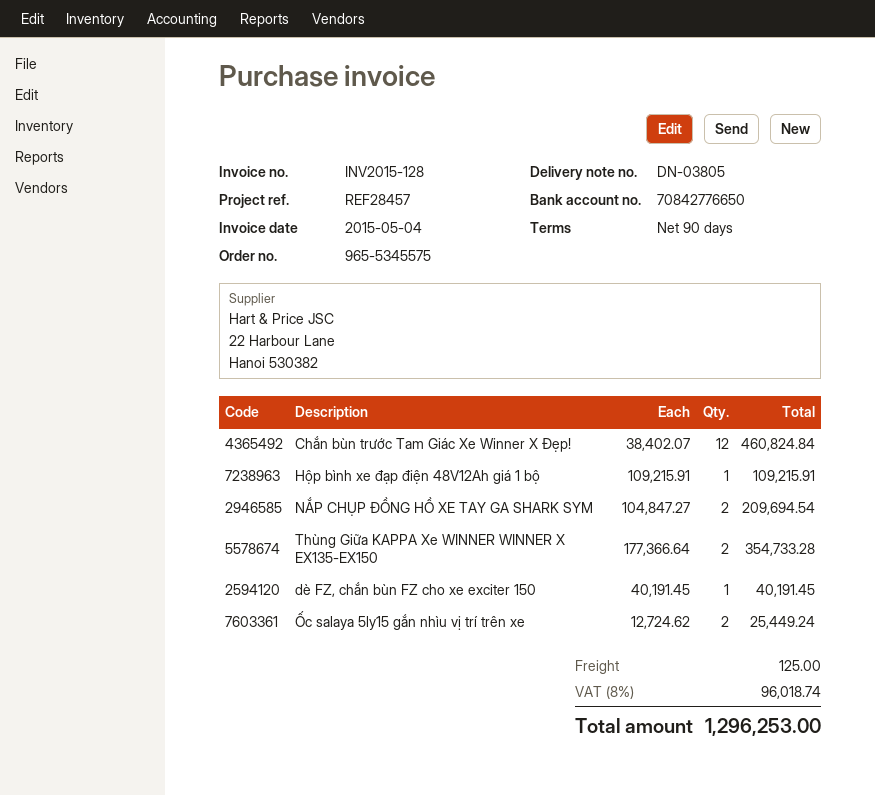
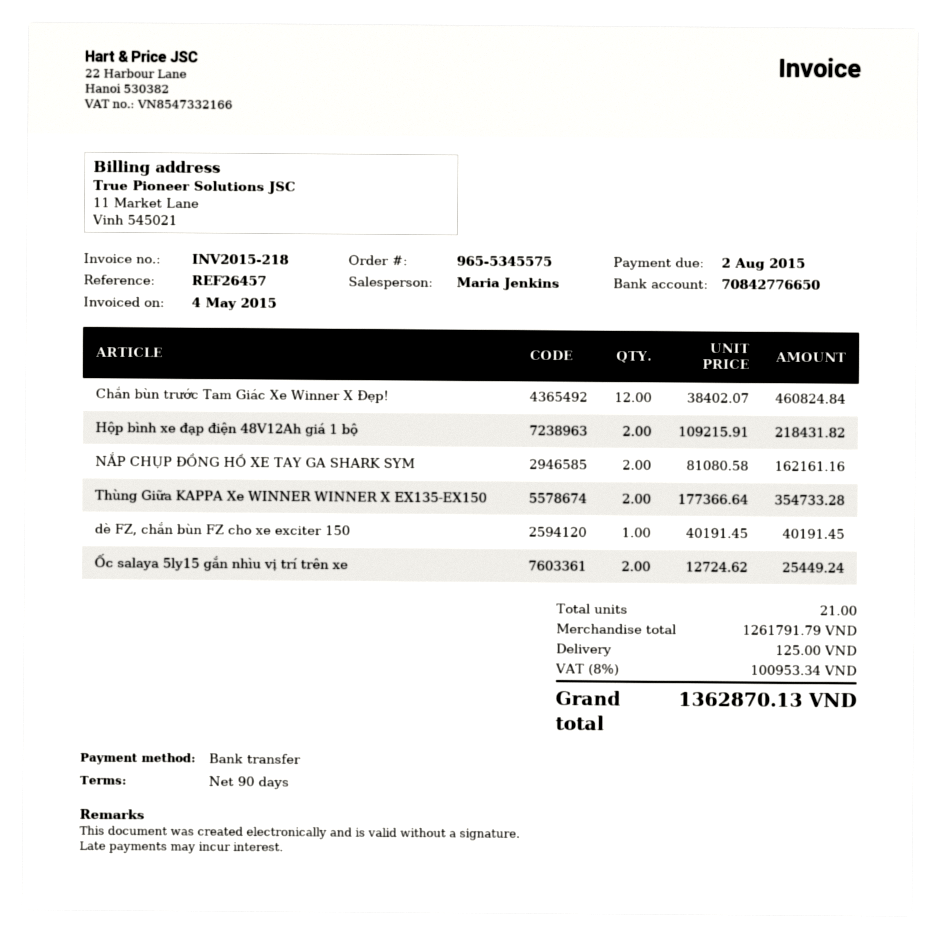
invoice number: INV2015-128 -> INV2015-218
reference: REF28457 -> REF26457
Hộp bình xe đạp điện 48V12Ah giá 1 bộ: 1 x 109215.91 = 109215.91 -> 2 x 109215.91 = 218431.82
NẮP CHỤP ĐỒNG HỒ XE TAY GA SHARK SYM: 2 x 104847.27 = 209694.54 -> 2 x 81080.58 = 162161.16
tax: 8% = 96018.74 -> 8% = 100953.34
total: 1296253.00 -> 1362870.13

